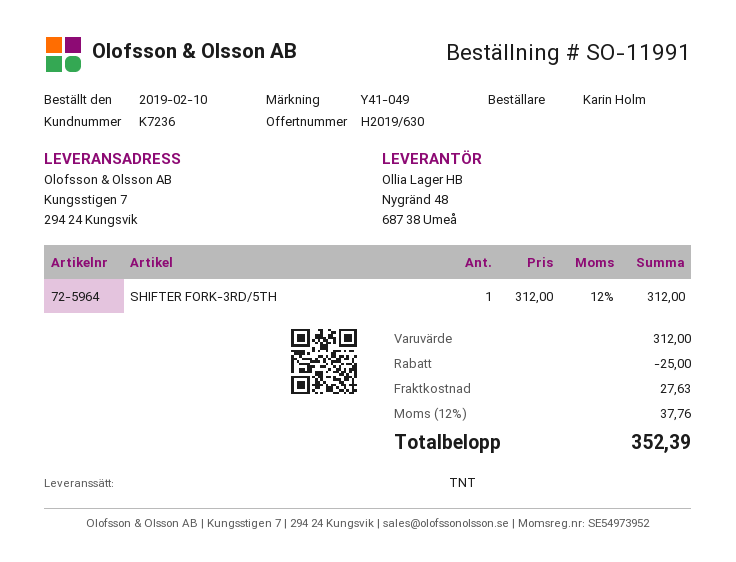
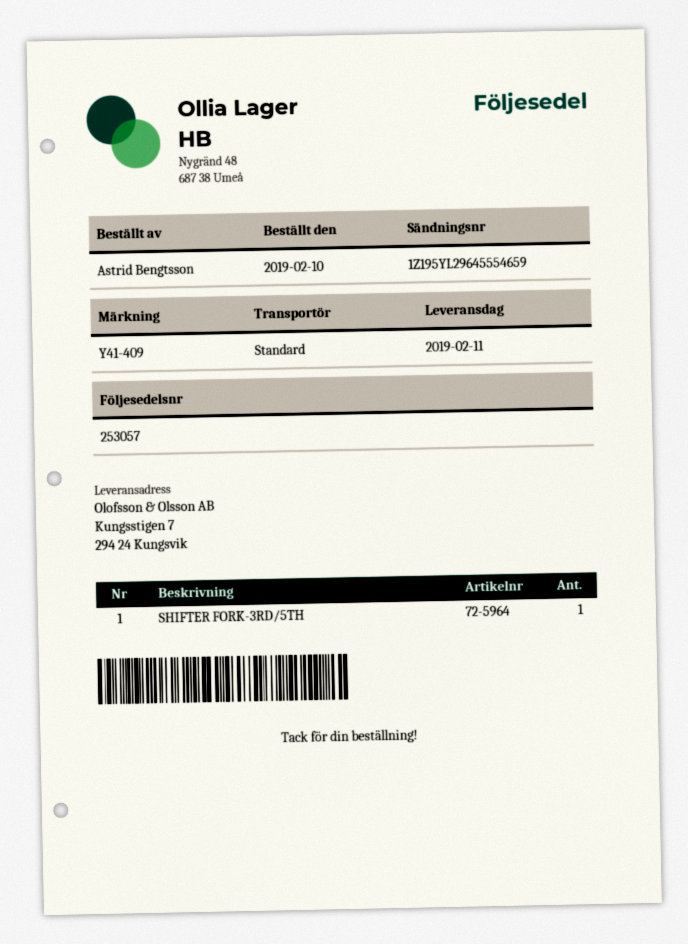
reference: Y41-049 -> Y41-409
ordered by: Karin Holm -> Astrid Bengtsson
shipping method: TNT -> standard

